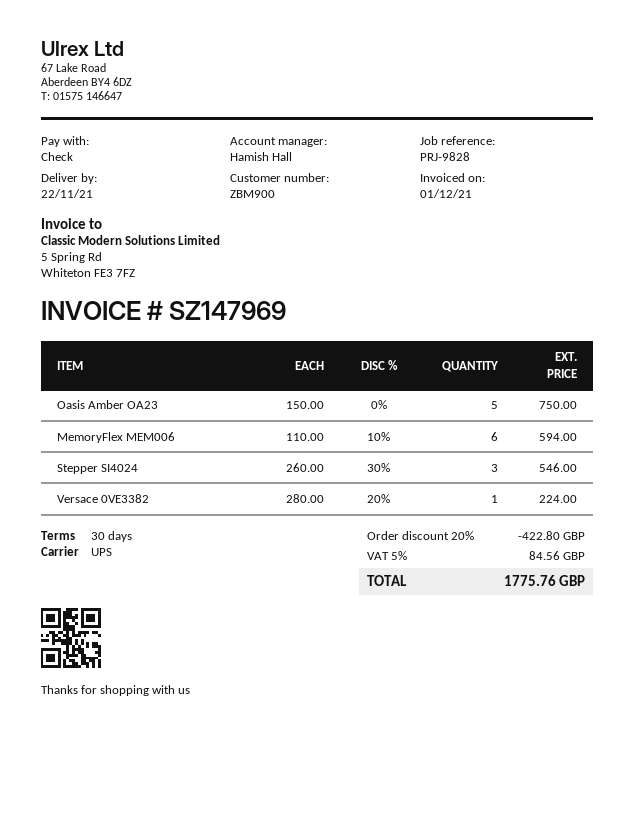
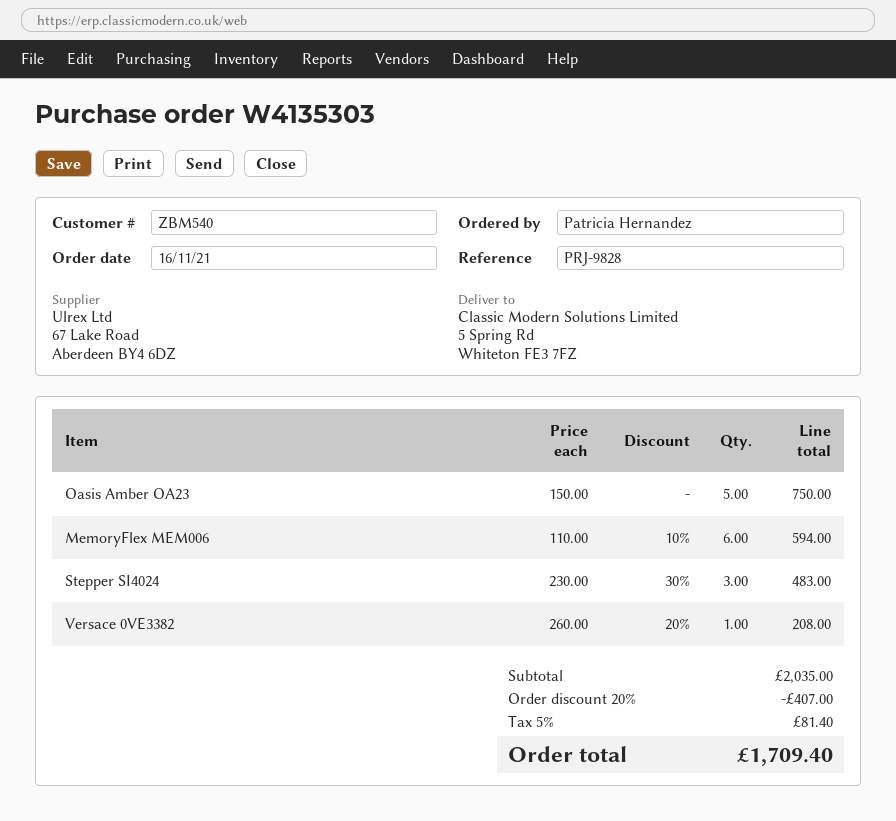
customer number: ZBM900 -> ZBM540
Stepper SI4024: 3 x 260.00 - 30% = 546.00 -> 3 x 230.00 - 30% = 483.00
Versace 0VE3382: 1 x 280.00 - 20% = 224.00 -> 1 x 260.00 - 20% = 208.00
discount: 20% = 422.80 -> 20% = 407.00
tax: 5% = 84.56 -> 5% = 81.40
total: 1775.76 -> 1709.40

